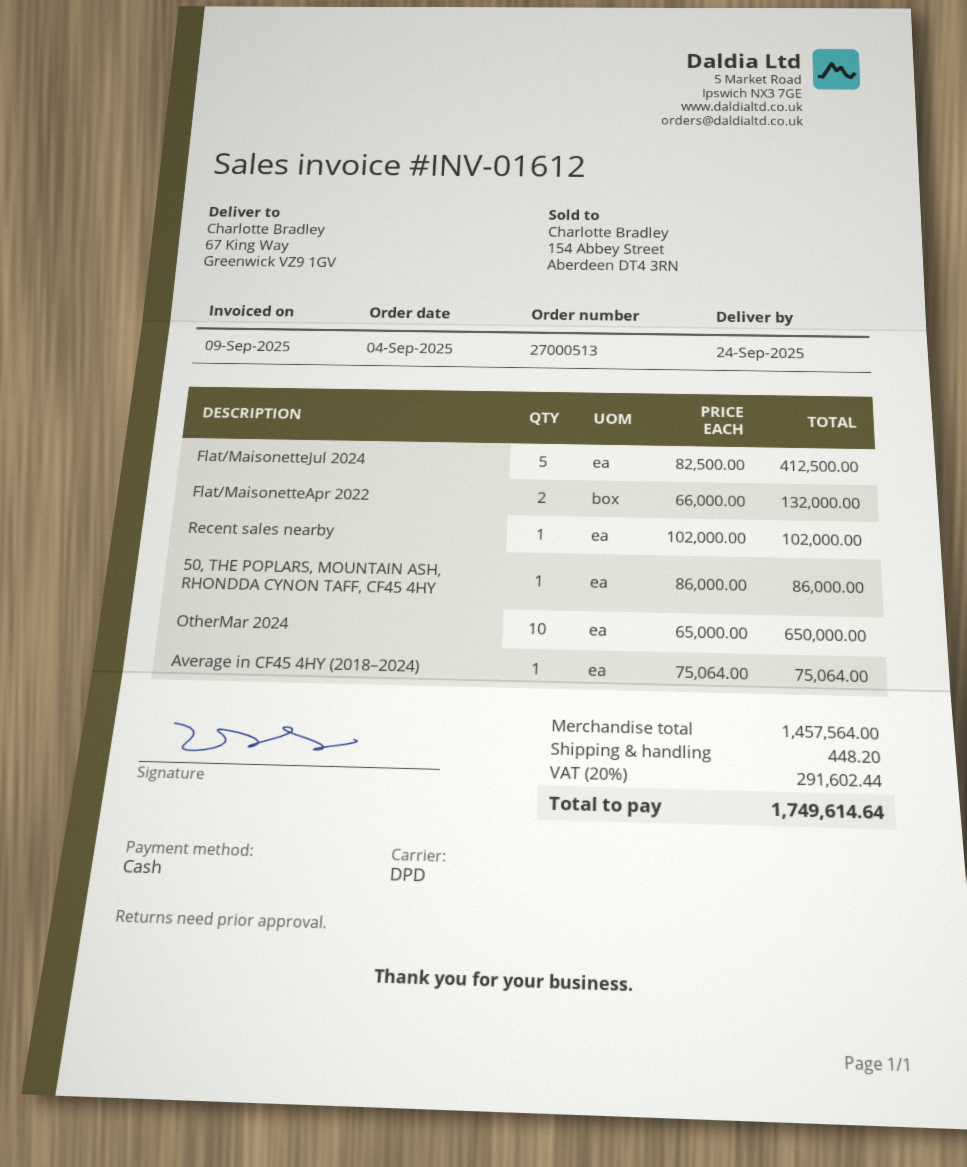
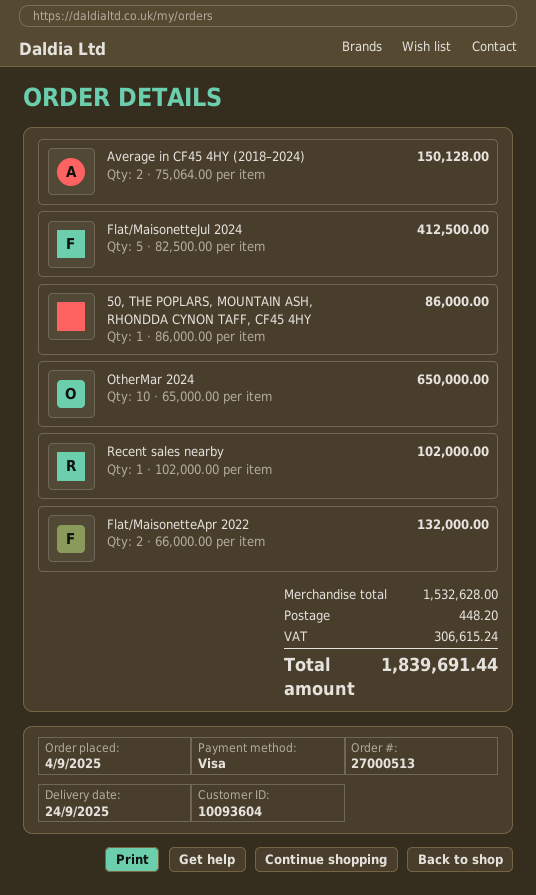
payment method: cash -> Visa
Average in CF45 4HY (2018–2024): 1 x 75064.00 = 75064.00 -> 2 x 75064.00 = 150128.00
subtotal: 1457564.00 -> 1532628.00
tax: 291602.44 -> 306615.24
total: 1749614.64 -> 1839691.44

